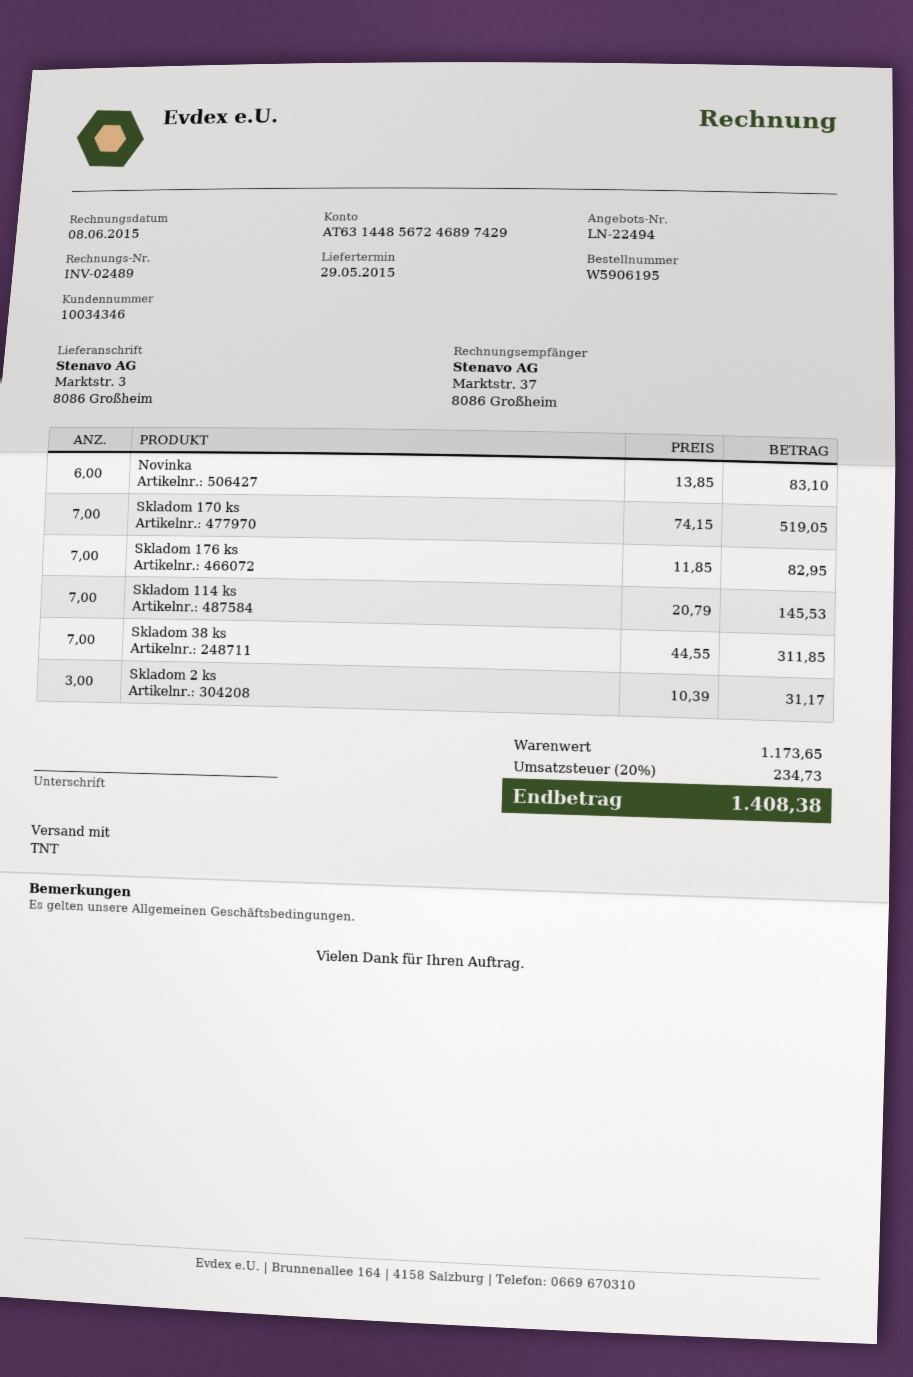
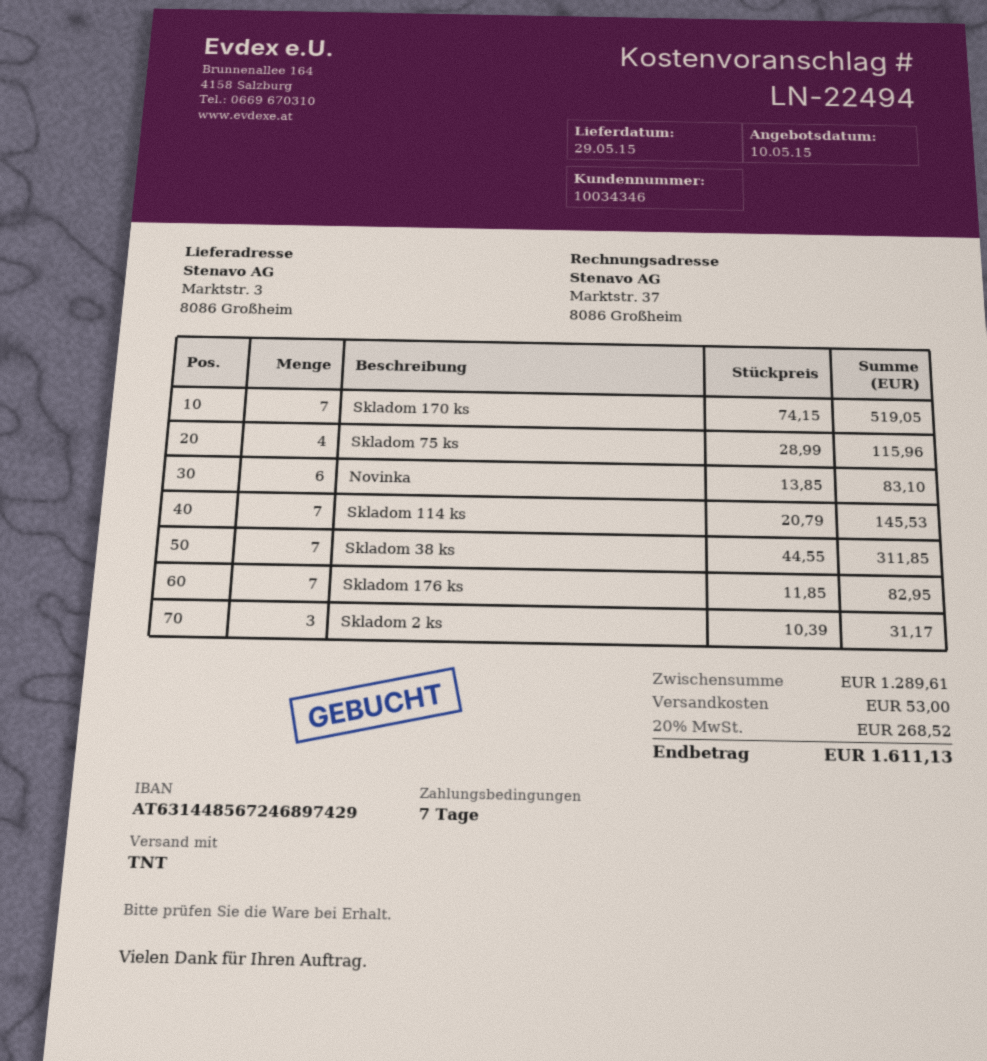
Skladom 75 ks: none -> 4 x 28.99 = 115.96
subtotal: 1173.65 -> 1289.61
shipping: none -> 53.00
tax: 20% = 234.73 -> 20% = 268.52
total: 1408.38 -> 1611.13

